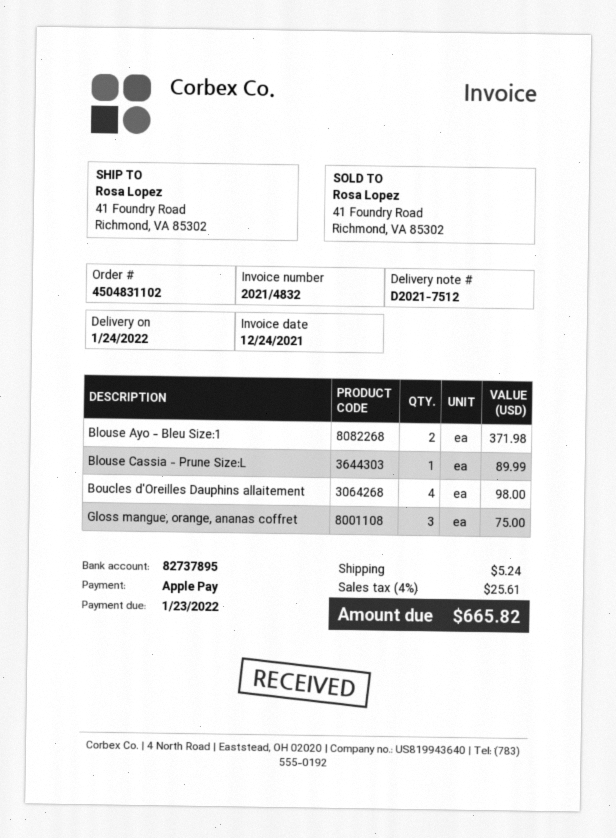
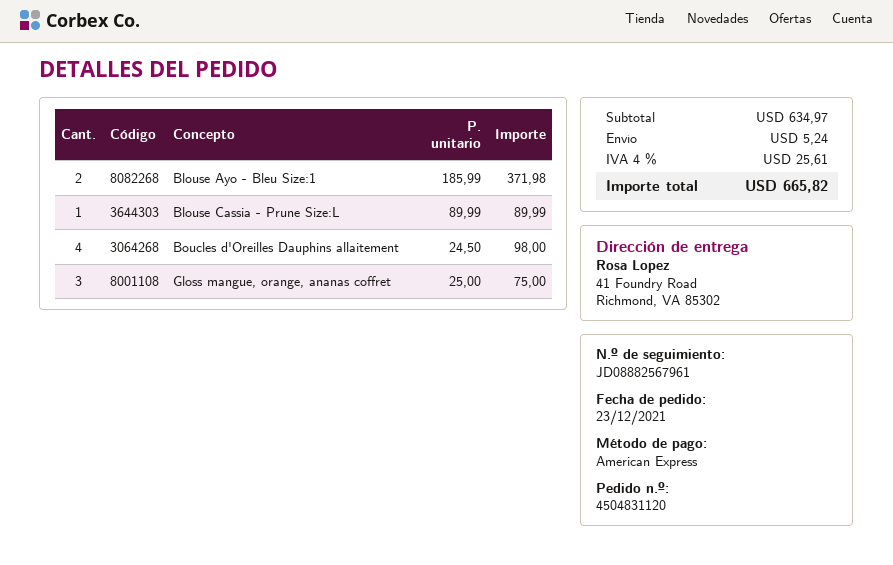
order number: 4504831102 -> 4504831120
payment method: Apple Pay -> American Express

